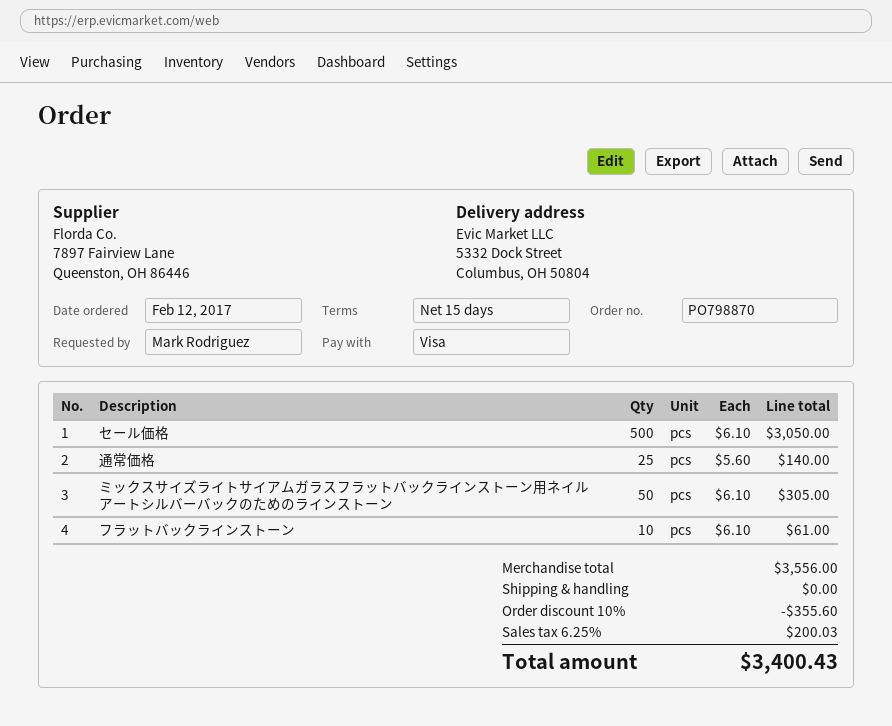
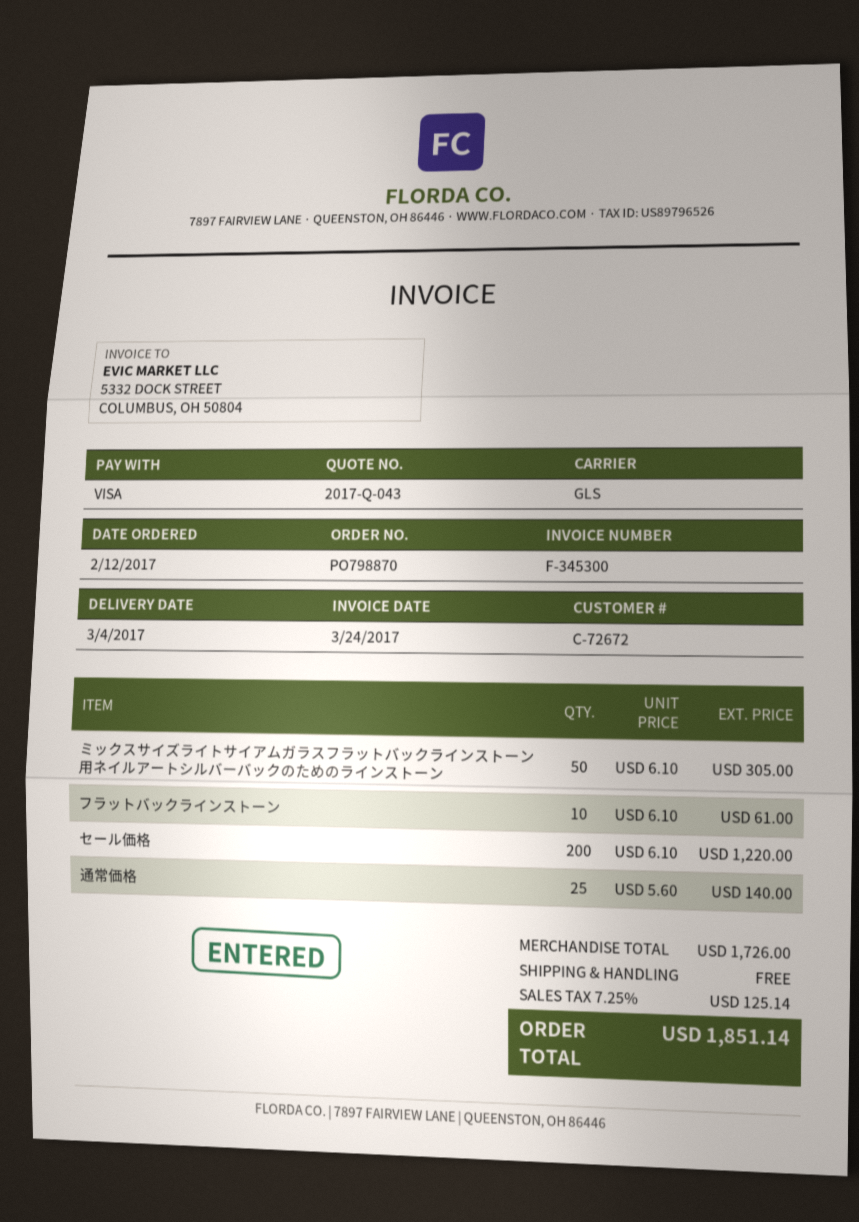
セール価格: 500 x 6.10 = 3050.00 -> 200 x 6.10 = 1220.00
subtotal: 3556.00 -> 1726.00
discount: 10% = 355.60 -> none
tax: 6.25% = 200.03 -> 7.25% = 125.14
total: 3400.43 -> 1851.14

